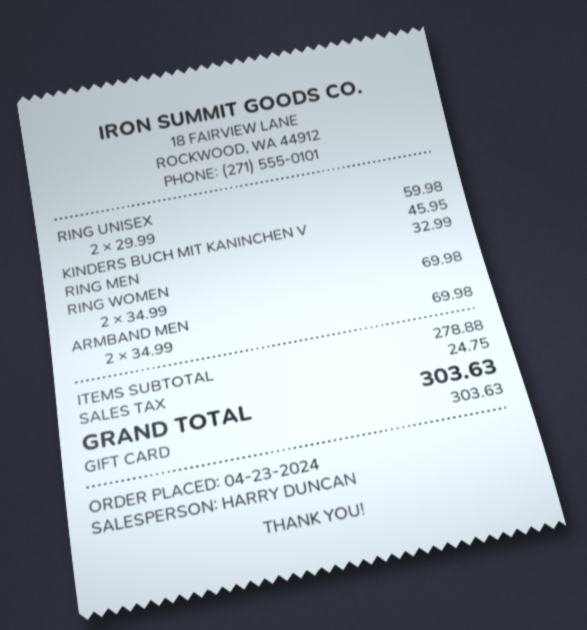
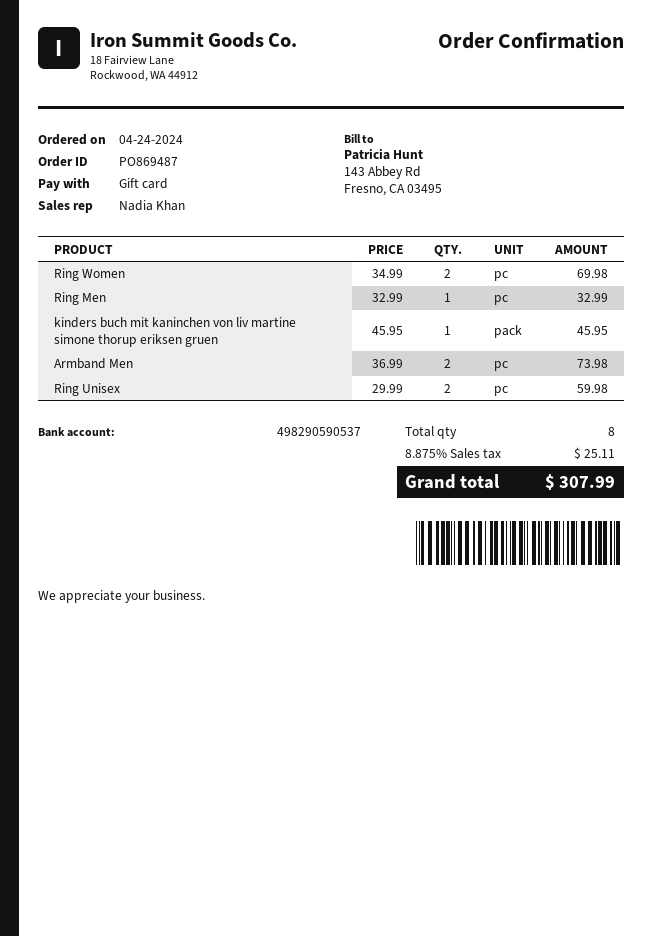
order date: 2024-04-23 -> 2024-04-24
sales rep: HARRY DUNCAN -> Nadia Khan
ARMBAND MEN: 2 x 34.99 = 69.98 -> 2 x 36.99 = 73.98
tax: 24.75 -> 25.11
total: 303.63 -> 307.99

